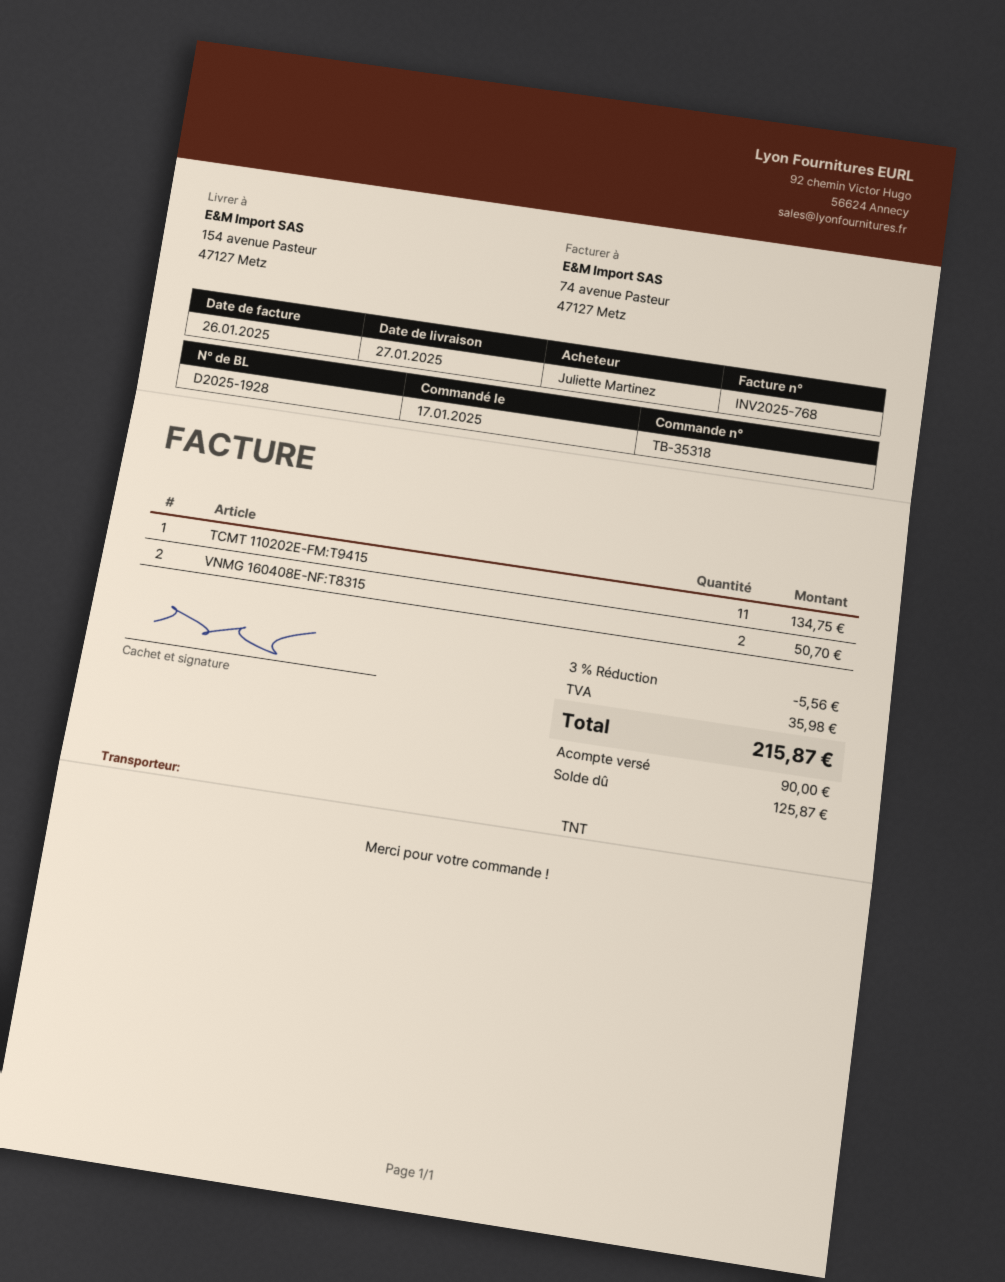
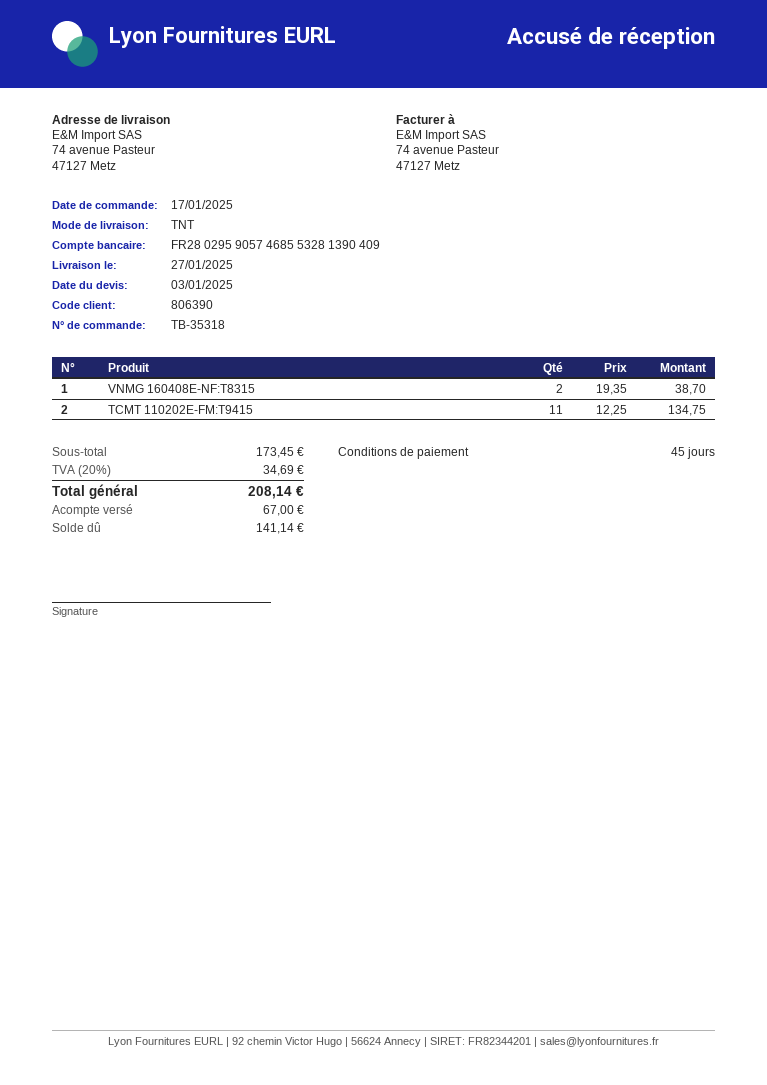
ship to: 154 avenue Pasteur, 47127 Metz -> 74 avenue Pasteur, 47127 Metz
VNMG 160408E-NF:T8315: 2 for 50.70 -> 2 for 38.70
discount: 3% = 5.56 -> none
tax: 35.98 -> 34.69
total: 215.87 -> 208.14
deposit: 90.00 -> 67.00
balance: 125.87 -> 141.14

